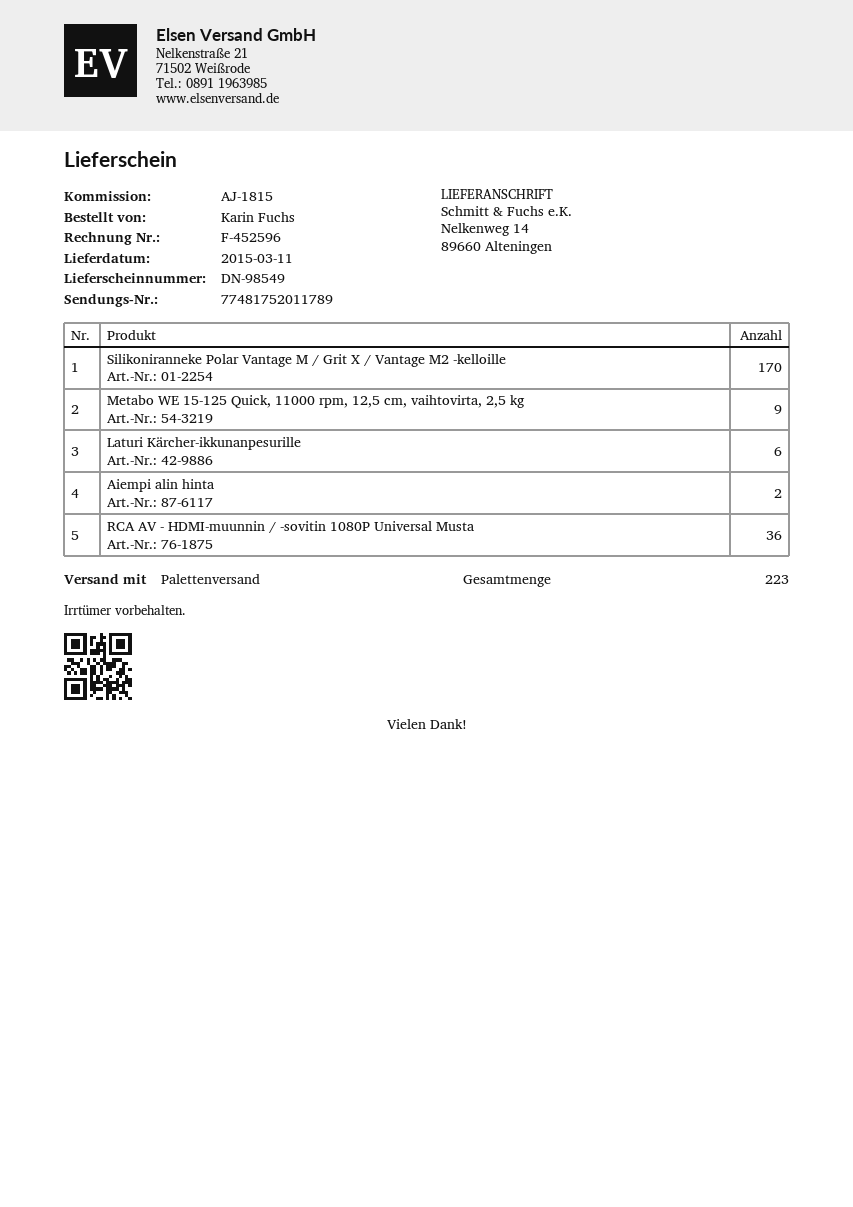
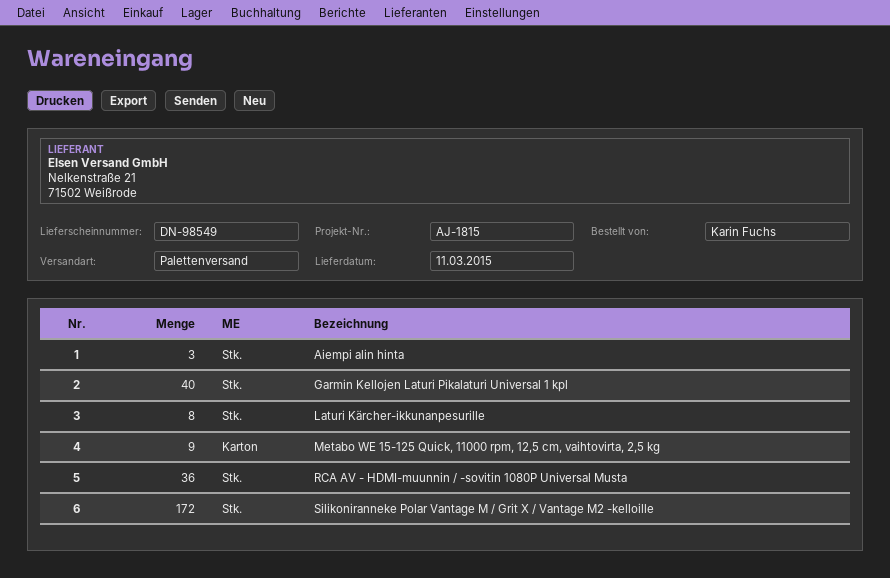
Silikoniranneke Polar Vantage M / Grit X / Vantage M2 -kelloille: 170 -> 172
Laturi Kärcher-ikkunanpesurille: 6 -> 8
Aiempi alin hinta: 2 -> 3
Garmin Kellojen Laturi Pikalaturi Universal 1 kpl: none -> 40

